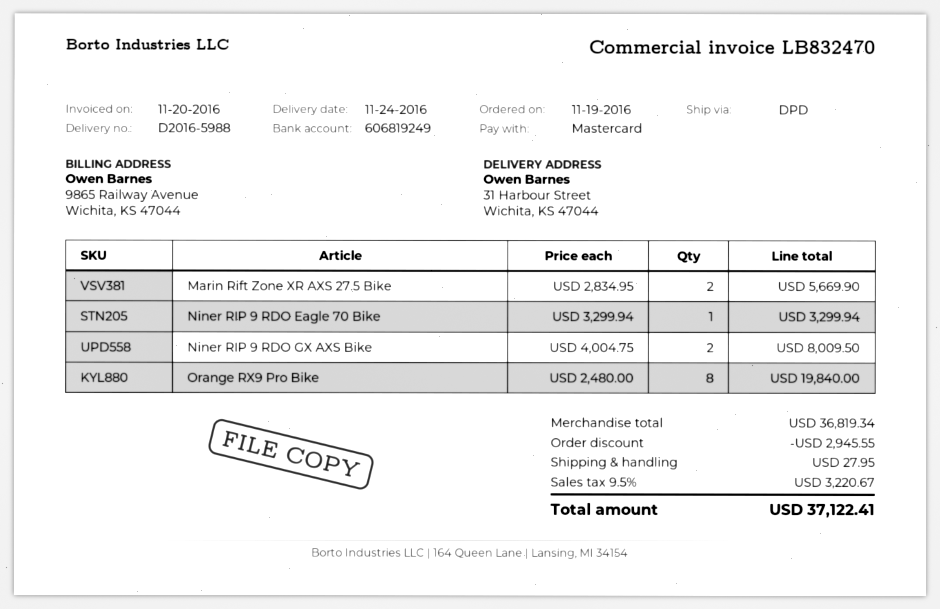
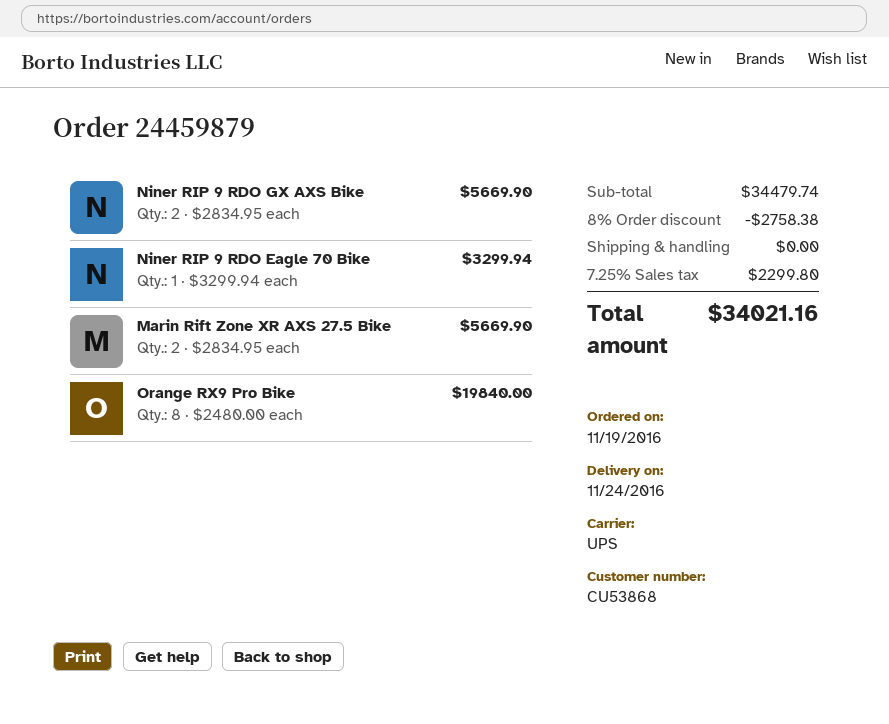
shipping method: DPD -> UPS
Niner RIP 9 RDO GX AXS Bike: 2 x 4004.75 = 8009.50 -> 2 x 2834.95 = 5669.90
subtotal: 36819.34 -> 34479.74
discount: 2945.55 -> 2758.38
shipping: 27.95 -> 0.00
tax: 9.5% = 3220.67 -> 7.25% = 2299.80
total: 37122.41 -> 34021.16

